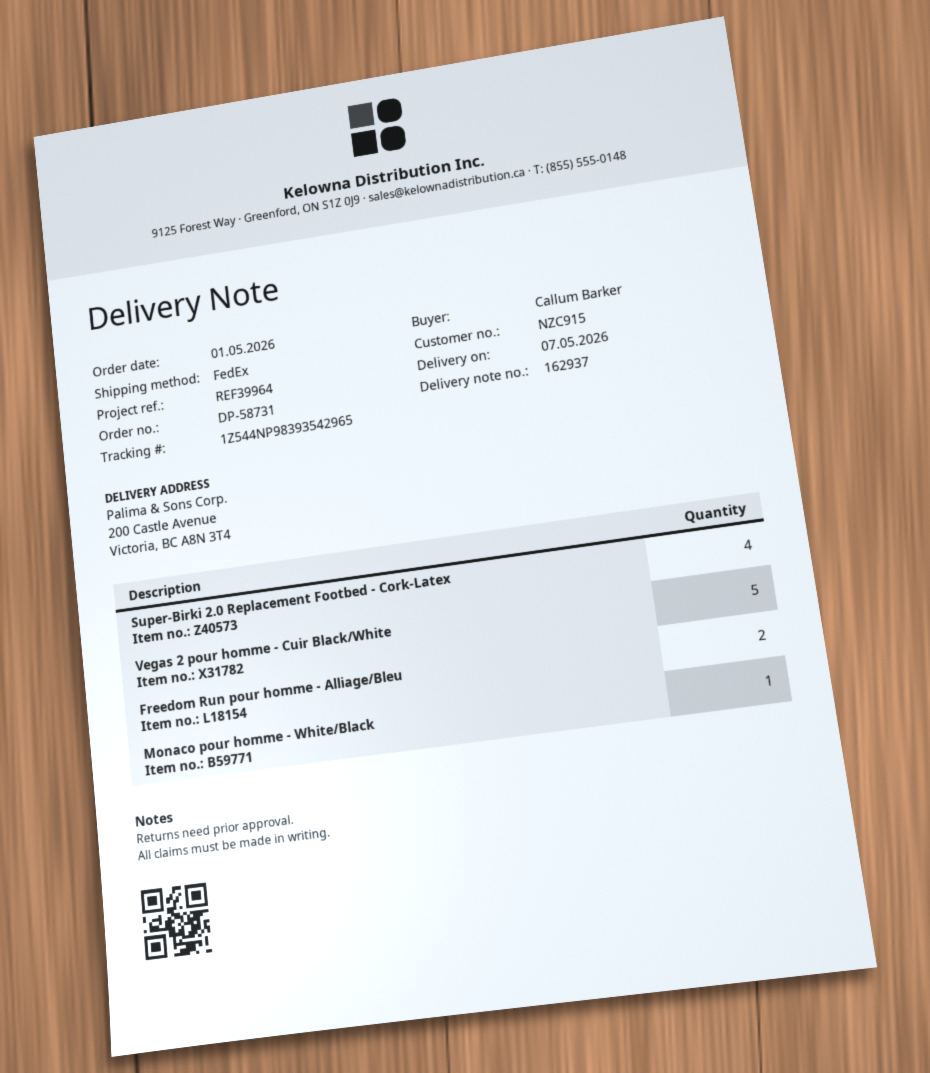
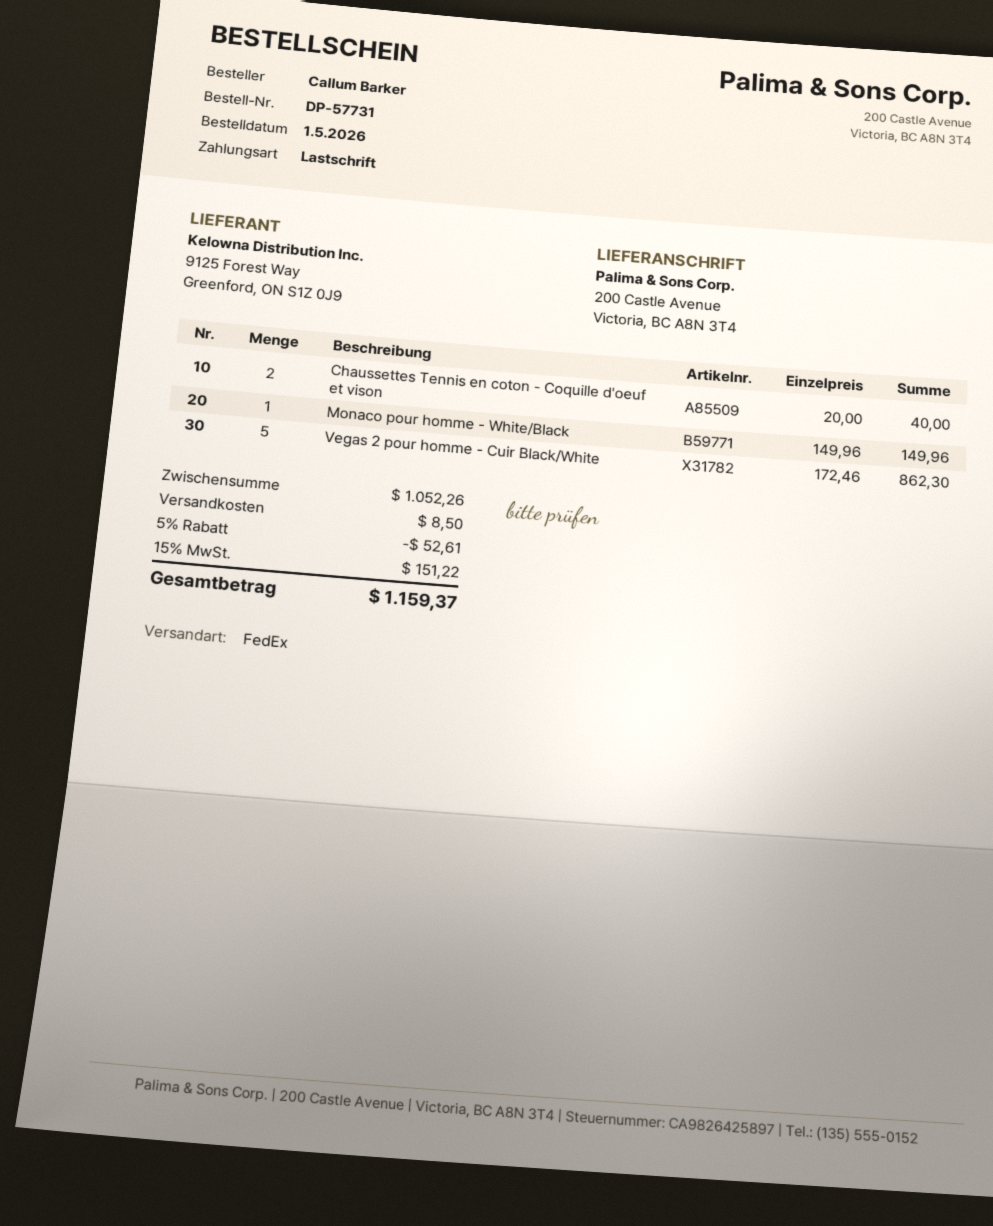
order number: DP-58731 -> DP-57731
Super-Birki 2.0 Replacement Footbed - Cork-Latex: 4 -> none
Freedom Run pour homme - Alliage/Bleu: 2 -> none
Chaussettes Tennis en coton - Coquille d'oeuf et vison: none -> 2

